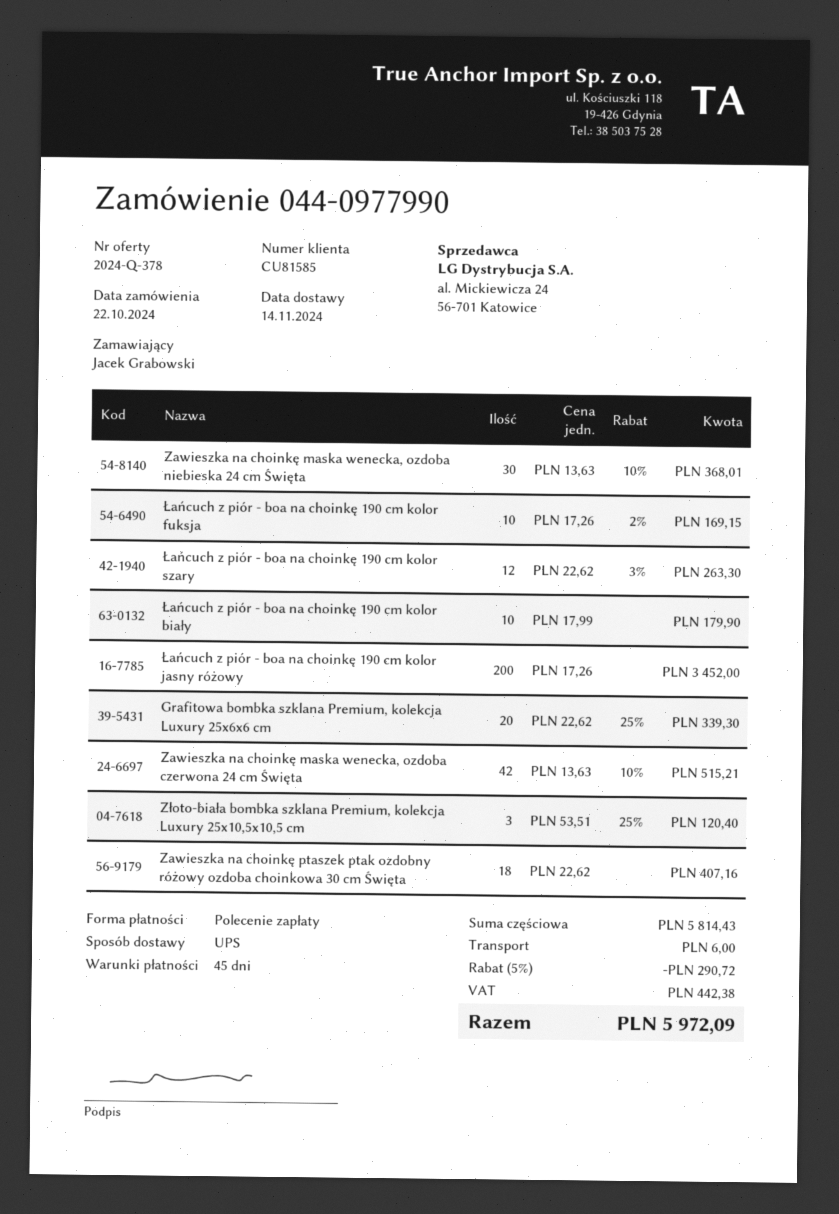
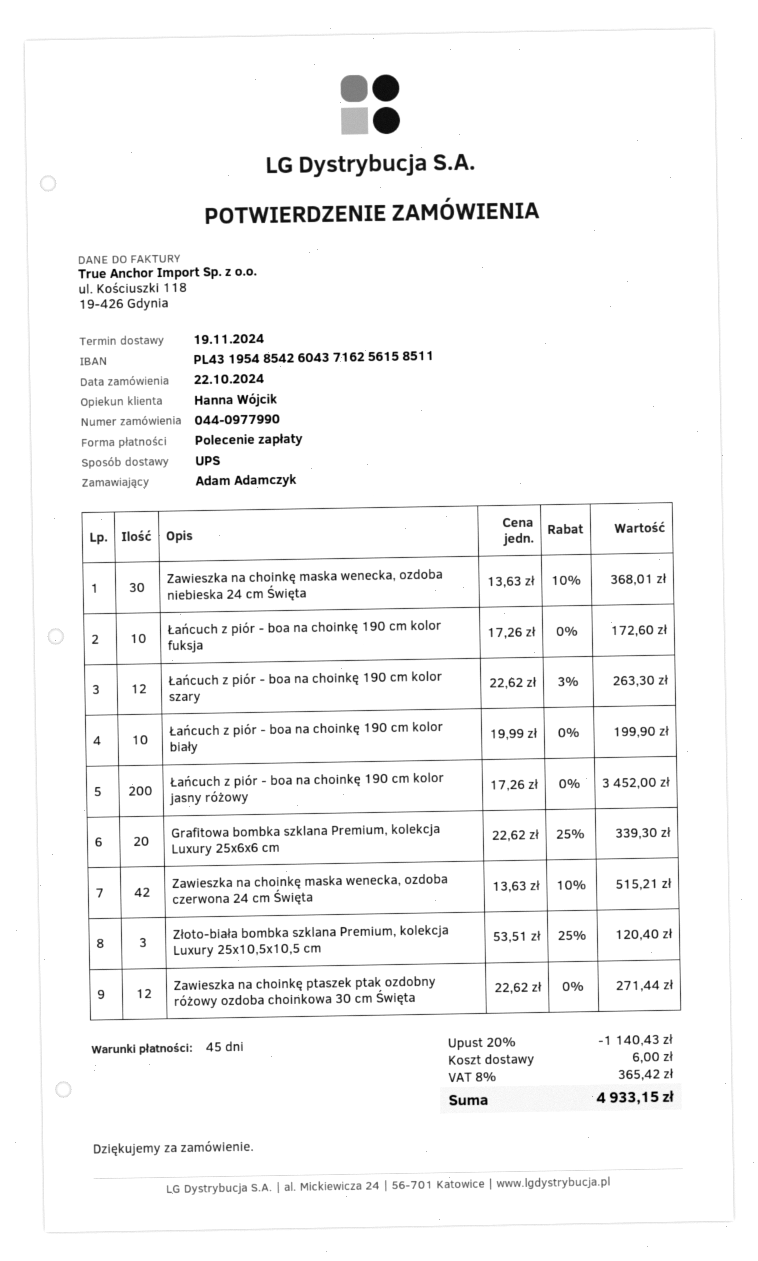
delivery date: 2024-11-14 -> 2024-11-19
ordered by: Jacek Grabowski -> Adam Adamczyk
Łańcuch z piór - boa na choinkę 190 cm kolor fuksja: 10 x 17.26 - 2% = 169.15 -> 10 x 17.26 = 172.60
Łańcuch z piór - boa na choinkę 190 cm kolor biały: 10 x 17.99 = 179.90 -> 10 x 19.99 = 199.90
Zawieszka na choinkę ptaszek ptak ozdobny różowy ozdoba choinkowa 30 cm Święta: 18 x 22.62 = 407.16 -> 12 x 22.62 = 271.44
discount: 5% = 290.72 -> 20% = 1140.43
tax: 442.38 -> 365.42
total: 5972.09 -> 4933.15

